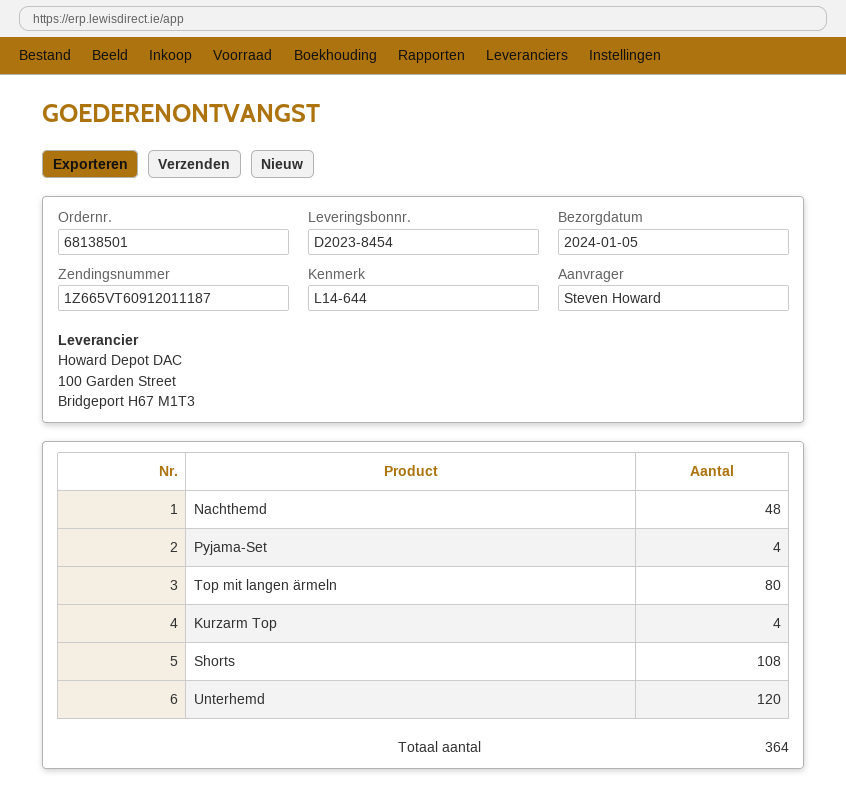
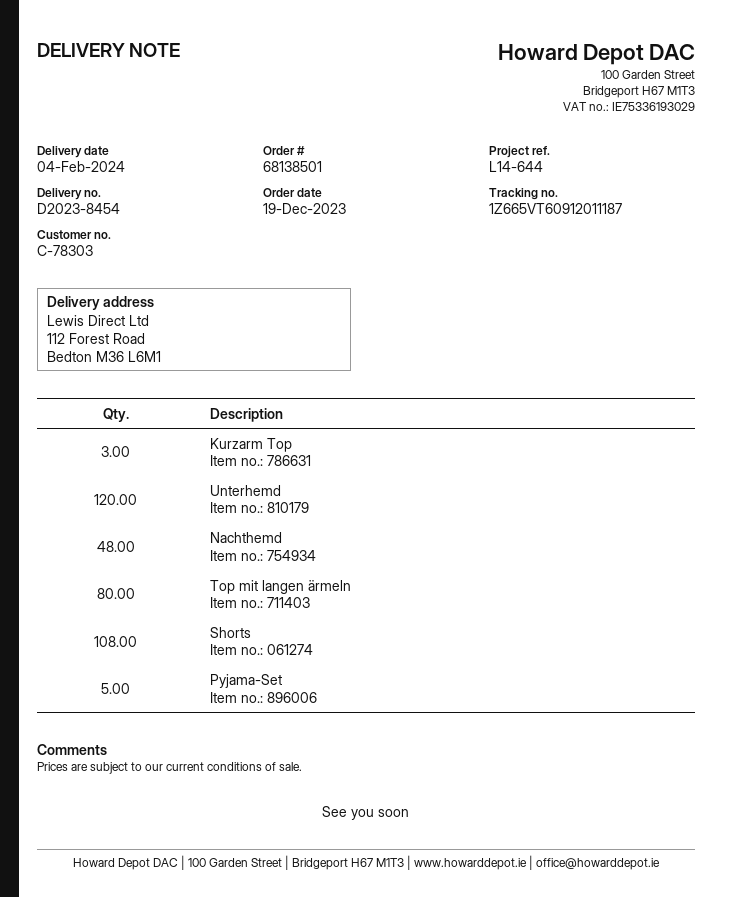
delivery date: 2024-01-05 -> 2024-02-04
Pyjama-Set: 4 -> 5
Kurzarm Top: 4 -> 3

